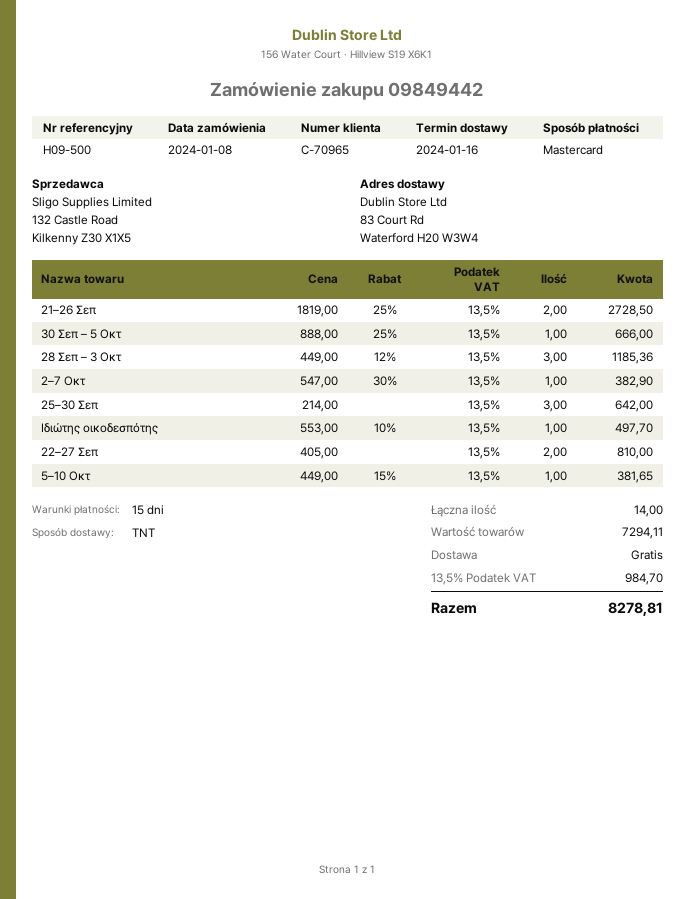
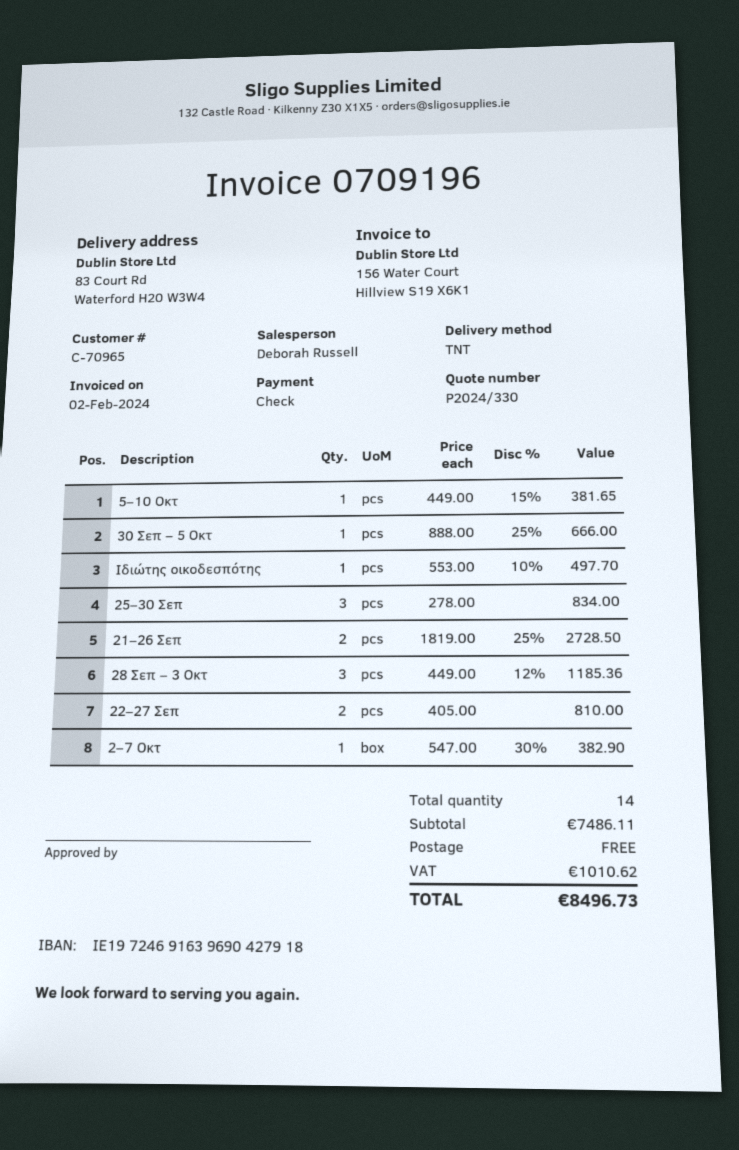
payment method: Mastercard -> cheque
25–30 Σεπ: 3 x 214.00 = 642.00 -> 3 x 278.00 = 834.00
subtotal: 7294.11 -> 7486.11
tax: 984.70 -> 1010.62
total: 8278.81 -> 8496.73

